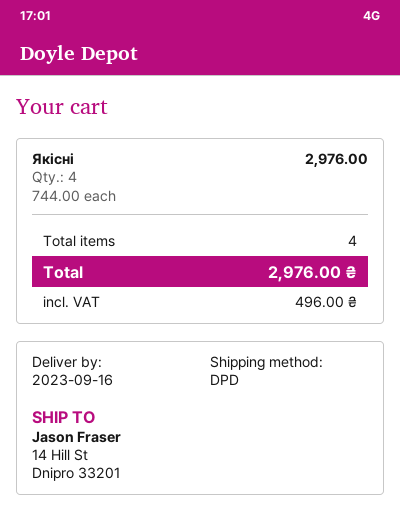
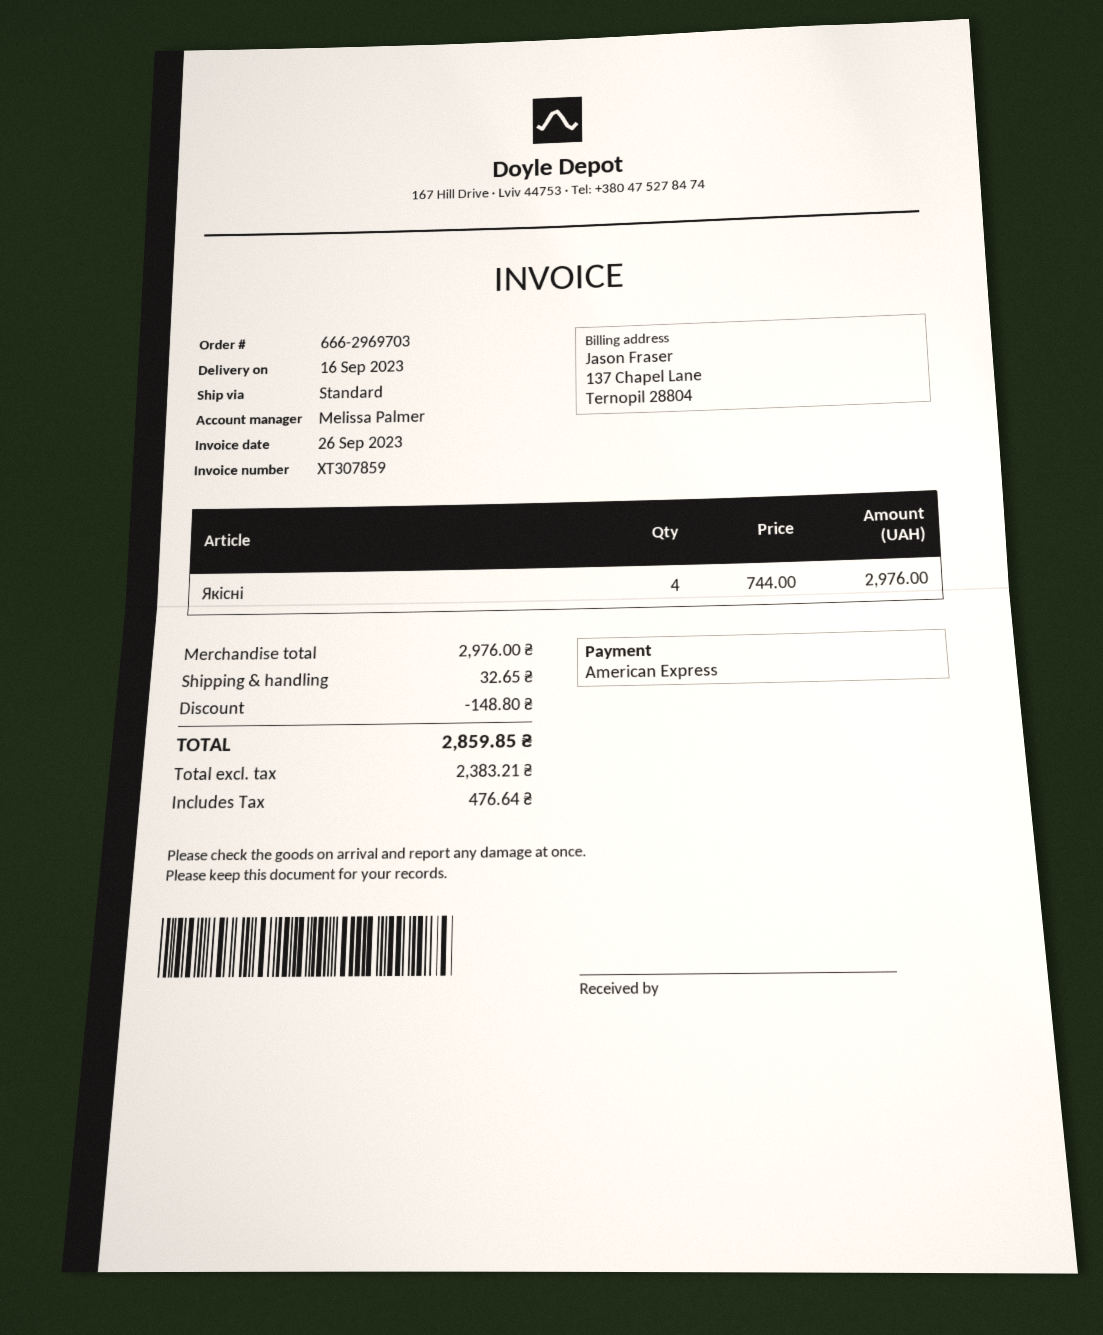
shipping method: DPD -> standard
discount: none -> 148.80
shipping: none -> 32.65
tax: 496.00 -> 476.64
total: 2976.00 -> 2859.85

